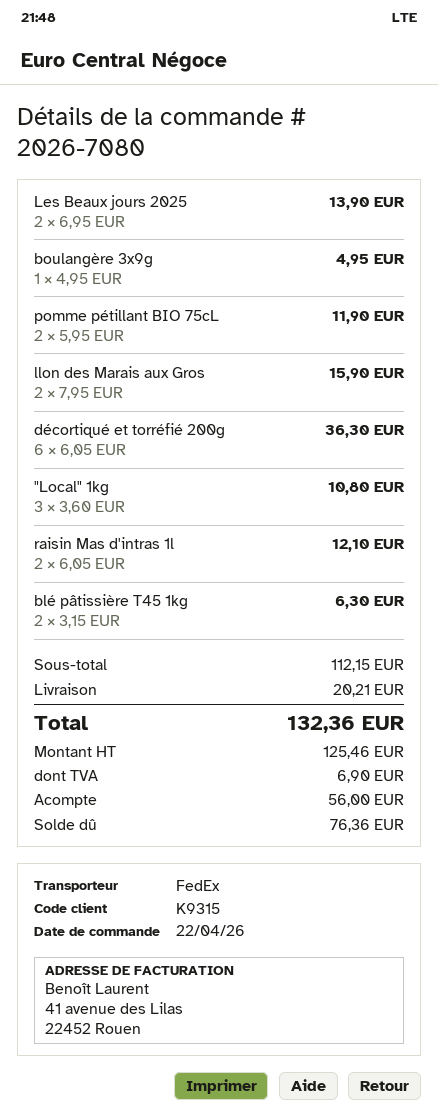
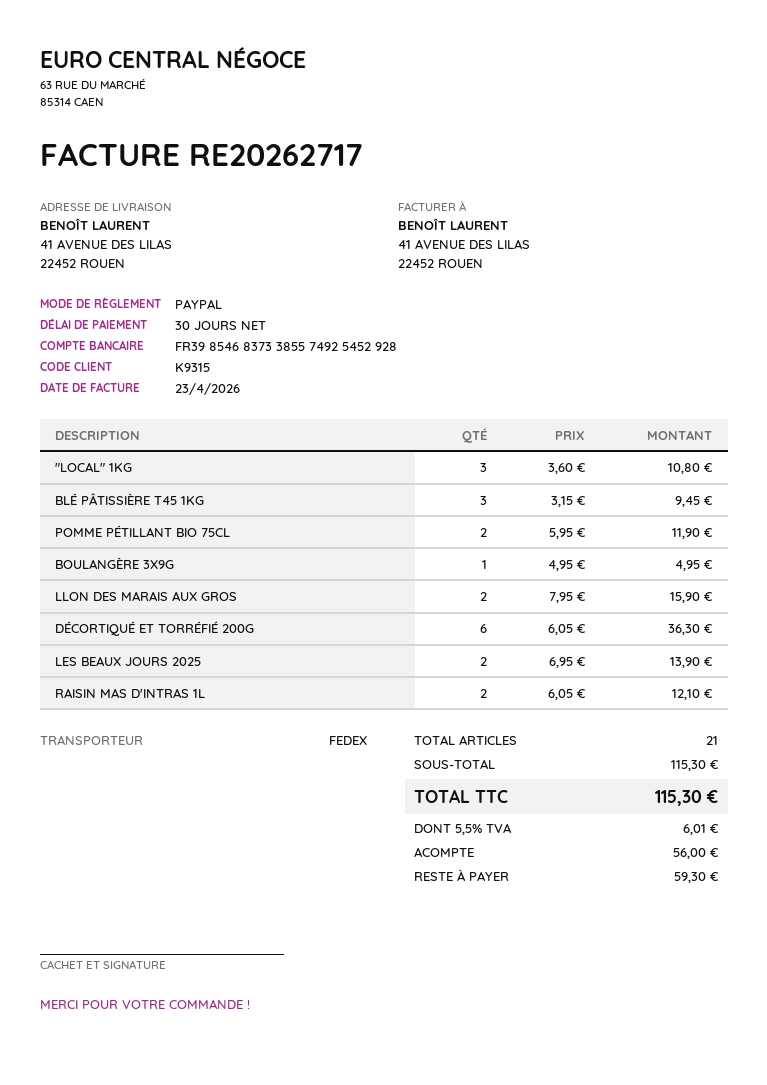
blé pâtissière T45 1kg: 2 x 3.15 = 6.30 -> 3 x 3.15 = 9.45
subtotal: 112.15 -> 115.30
shipping: 20.21 -> none
tax: 6.90 -> 6.01
total: 132.36 -> 115.30
balance: 76.36 -> 59.30

